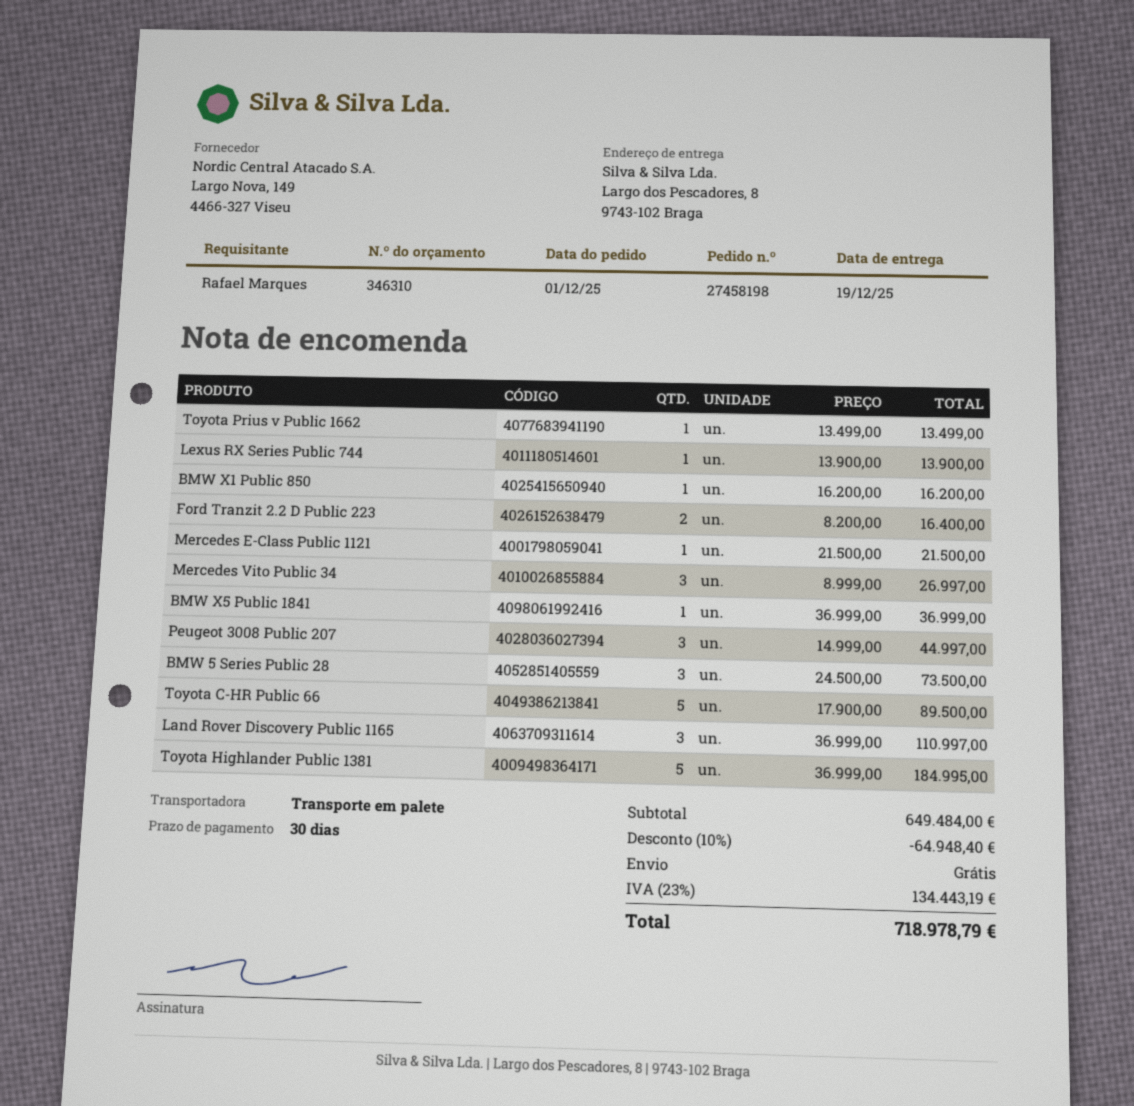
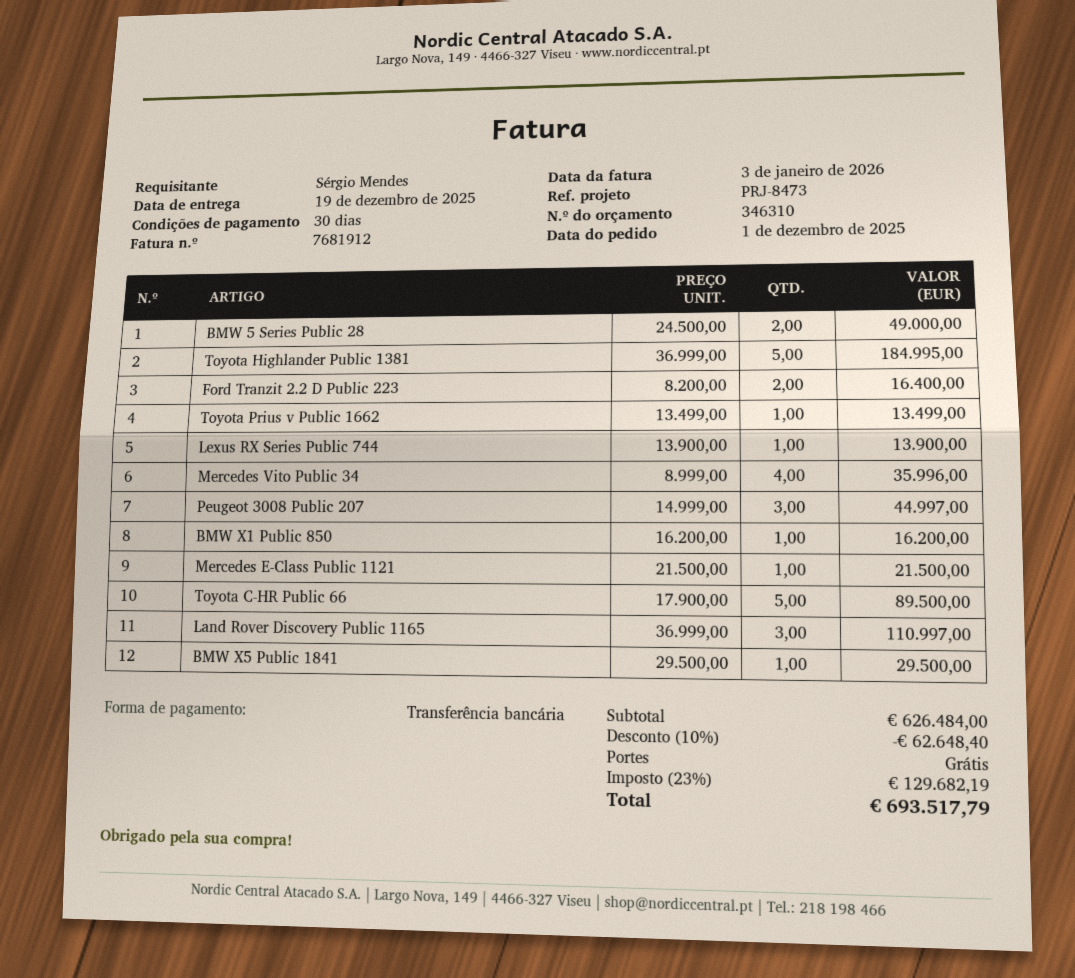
ordered by: Rafael Marques -> Sérgio Mendes
Mercedes Vito Public 34: 3 x 8999.00 = 26997.00 -> 4 x 8999.00 = 35996.00
BMW X5 Public 1841: 1 x 36999.00 = 36999.00 -> 1 x 29500.00 = 29500.00
BMW 5 Series Public 28: 3 x 24500.00 = 73500.00 -> 2 x 24500.00 = 49000.00
subtotal: 649484.00 -> 626484.00
discount: 10% = 64948.40 -> 10% = 62648.40
tax: 23% = 134443.19 -> 23% = 129682.19
total: 718978.79 -> 693517.79

